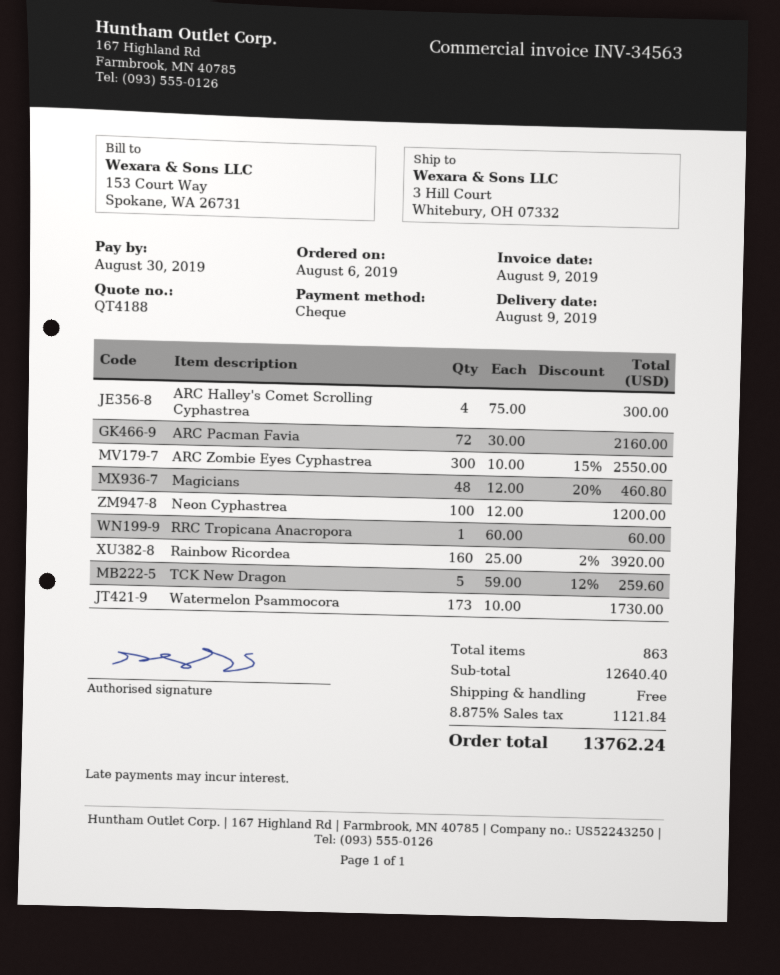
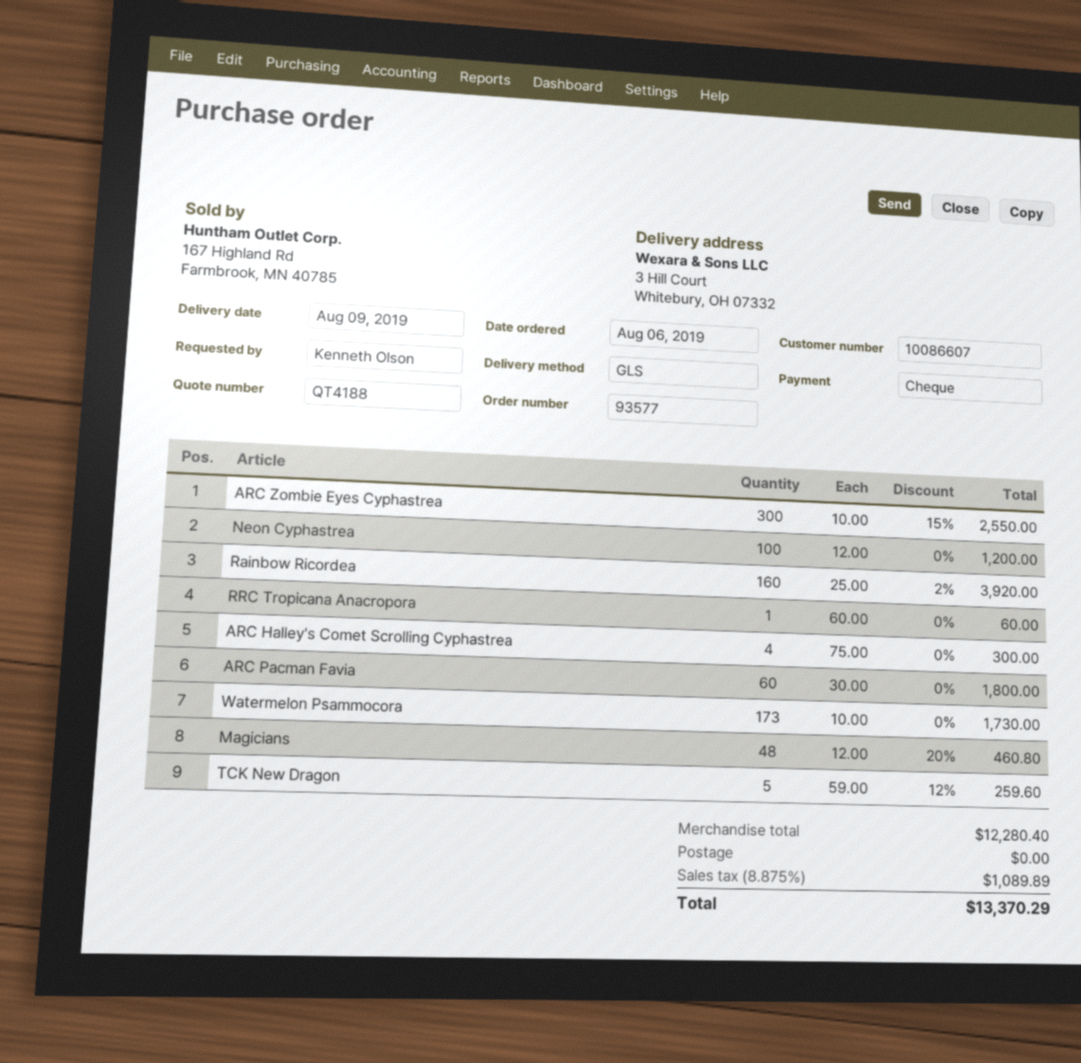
ARC Pacman Favia: 72 x 30.00 = 2160.00 -> 60 x 30.00 = 1800.00
subtotal: 12640.40 -> 12280.40
tax: 8.875% = 1121.84 -> 8.875% = 1089.89
total: 13762.24 -> 13370.29

